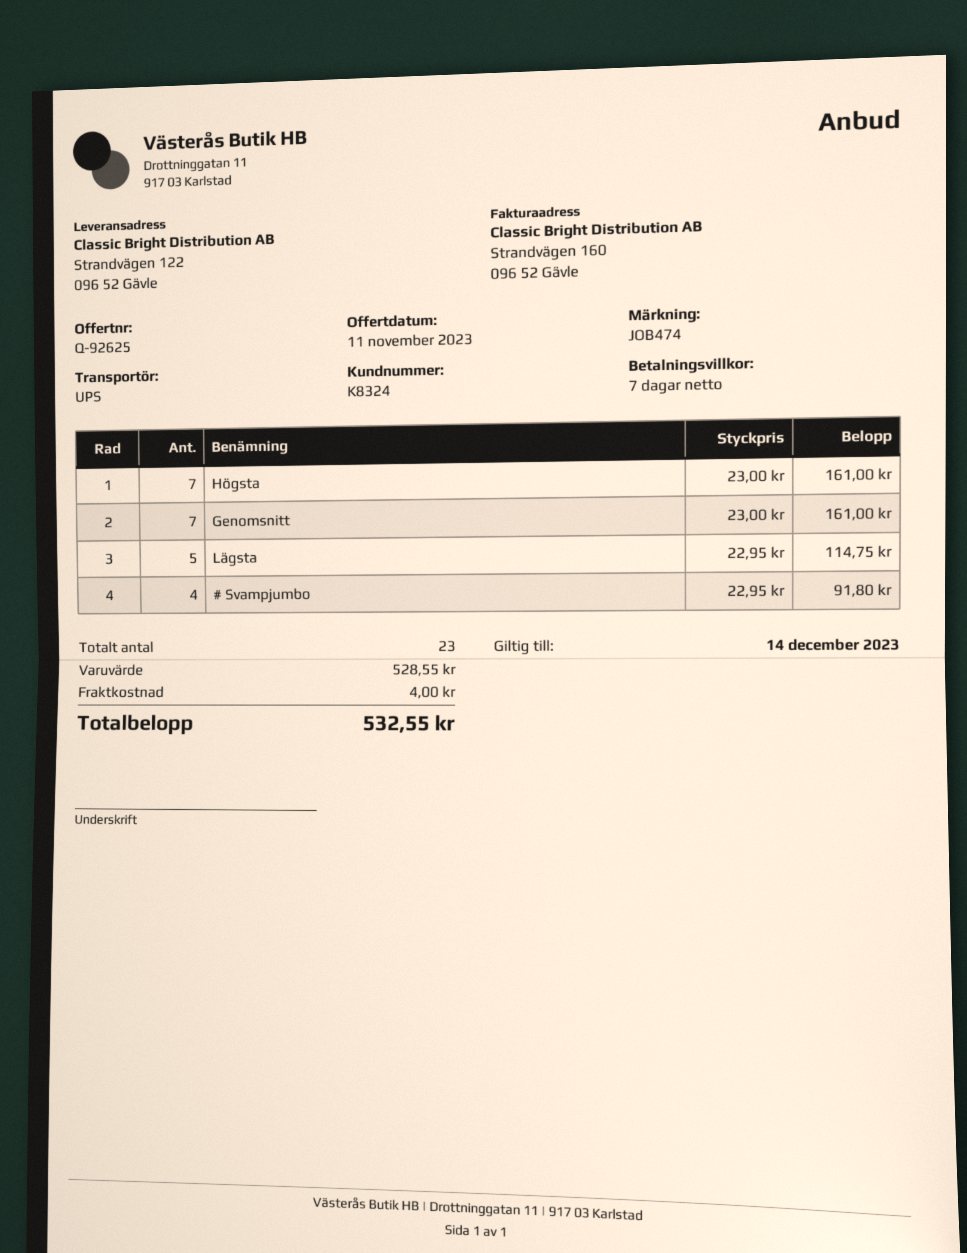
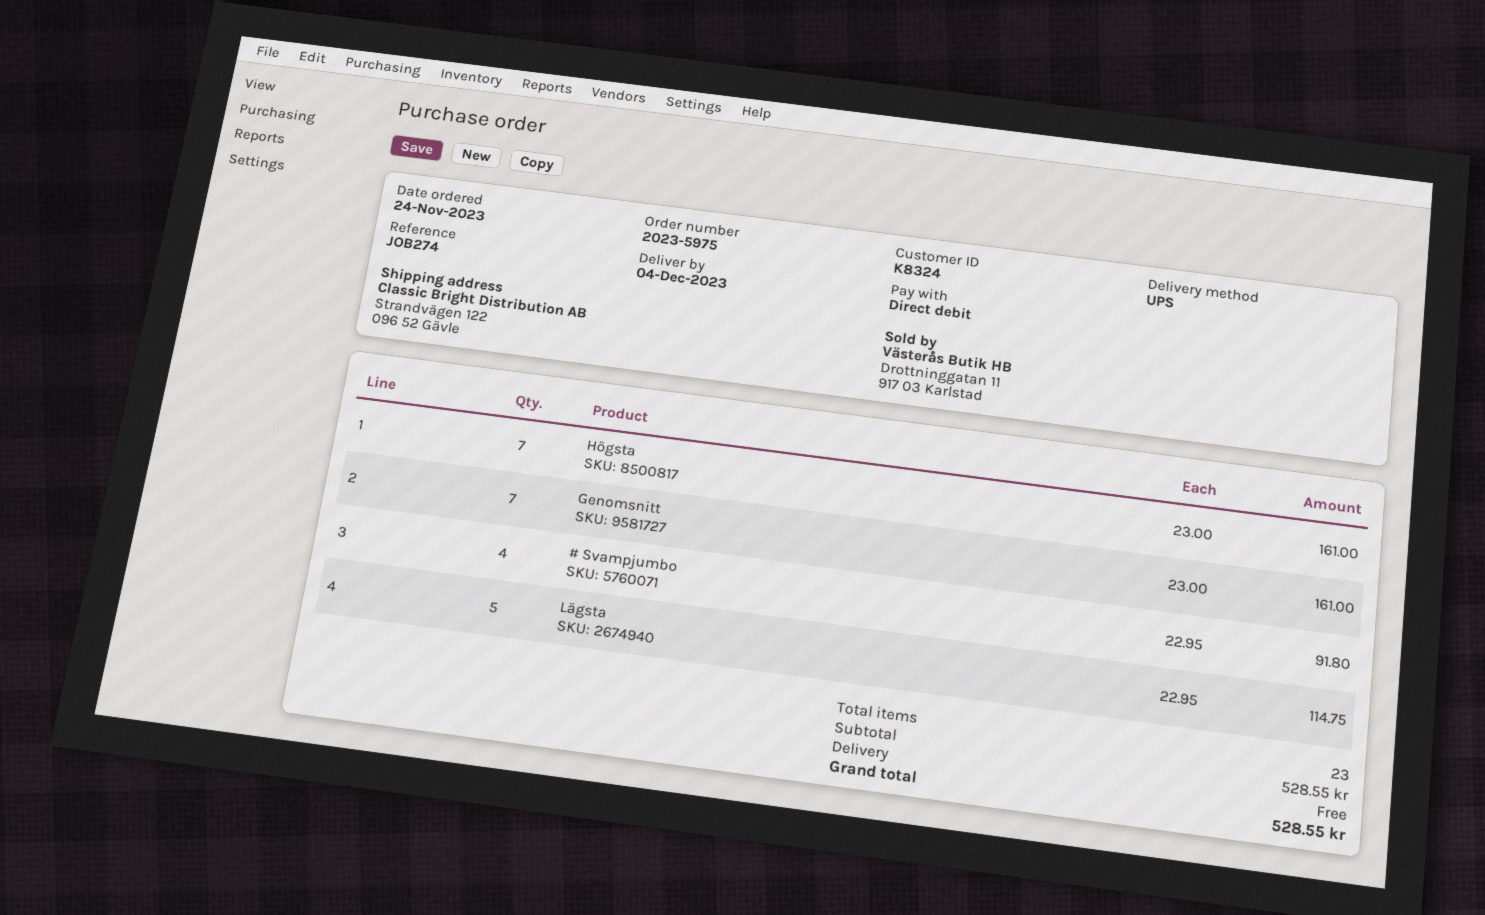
reference: JOB474 -> JOB274
shipping: 4.00 -> 0.00
total: 532.55 -> 528.55

